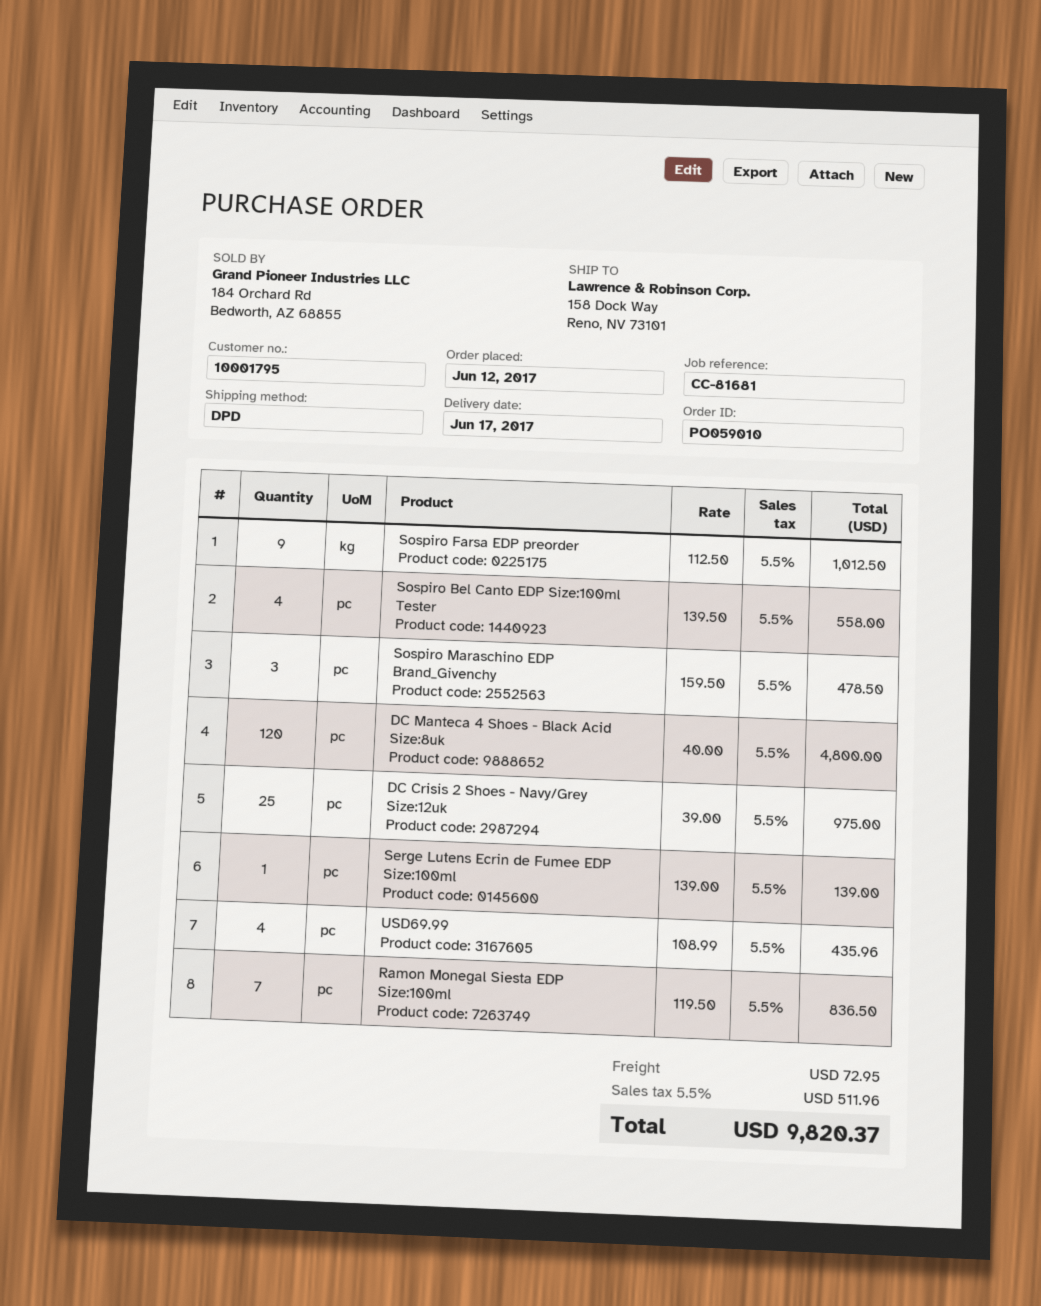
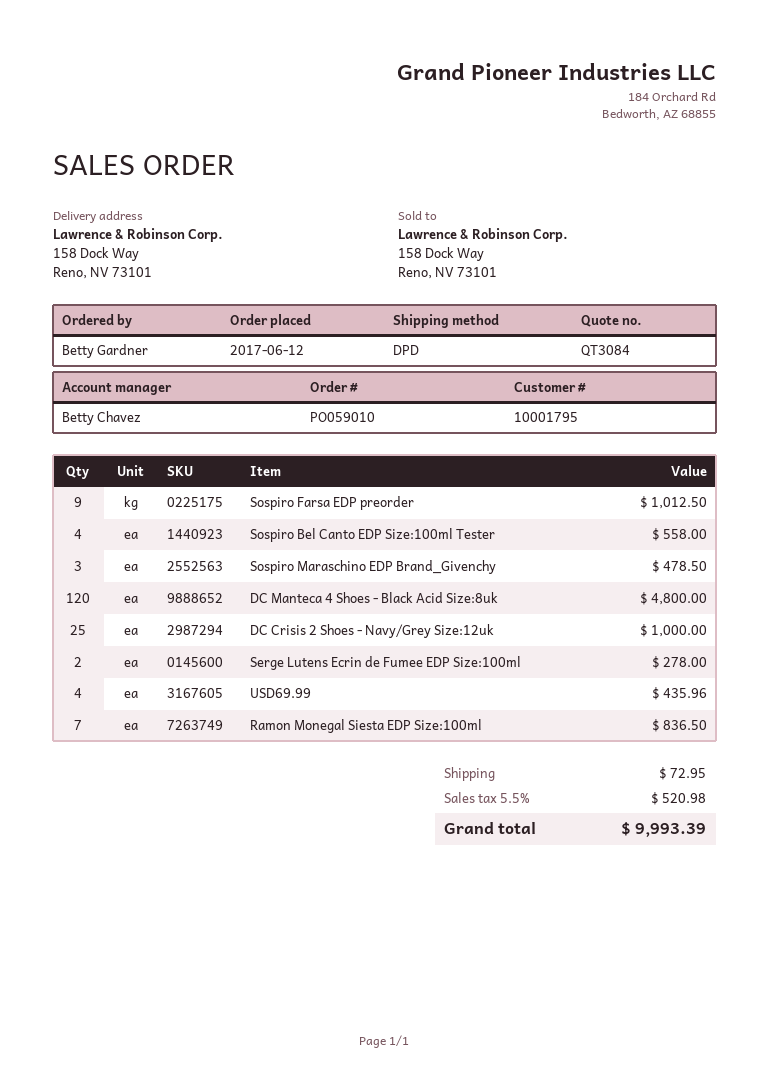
DC Crisis 2 Shoes - Navy/Grey Size:12uk: 25 for 975.00 -> 25 for 1000.00
Serge Lutens Ecrin de Fumee EDP Size:100ml: 1 for 139.00 -> 2 for 278.00
tax: 5.5% = 511.96 -> 5.5% = 520.98
total: 9820.37 -> 9993.39

